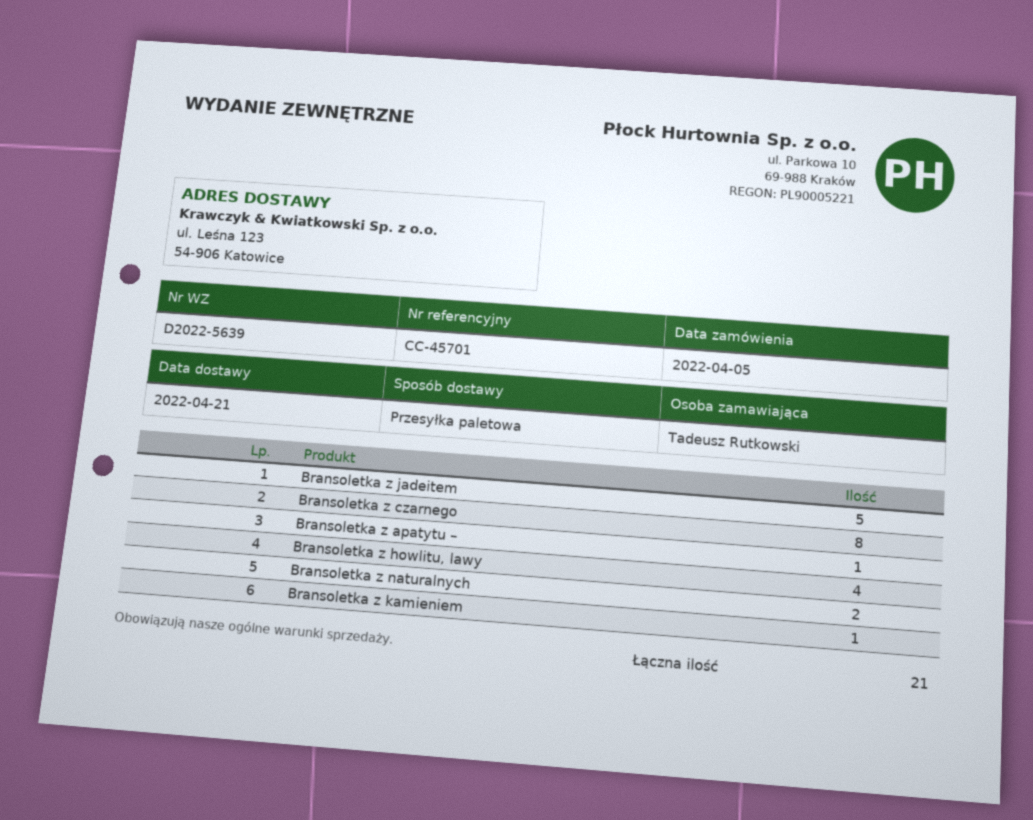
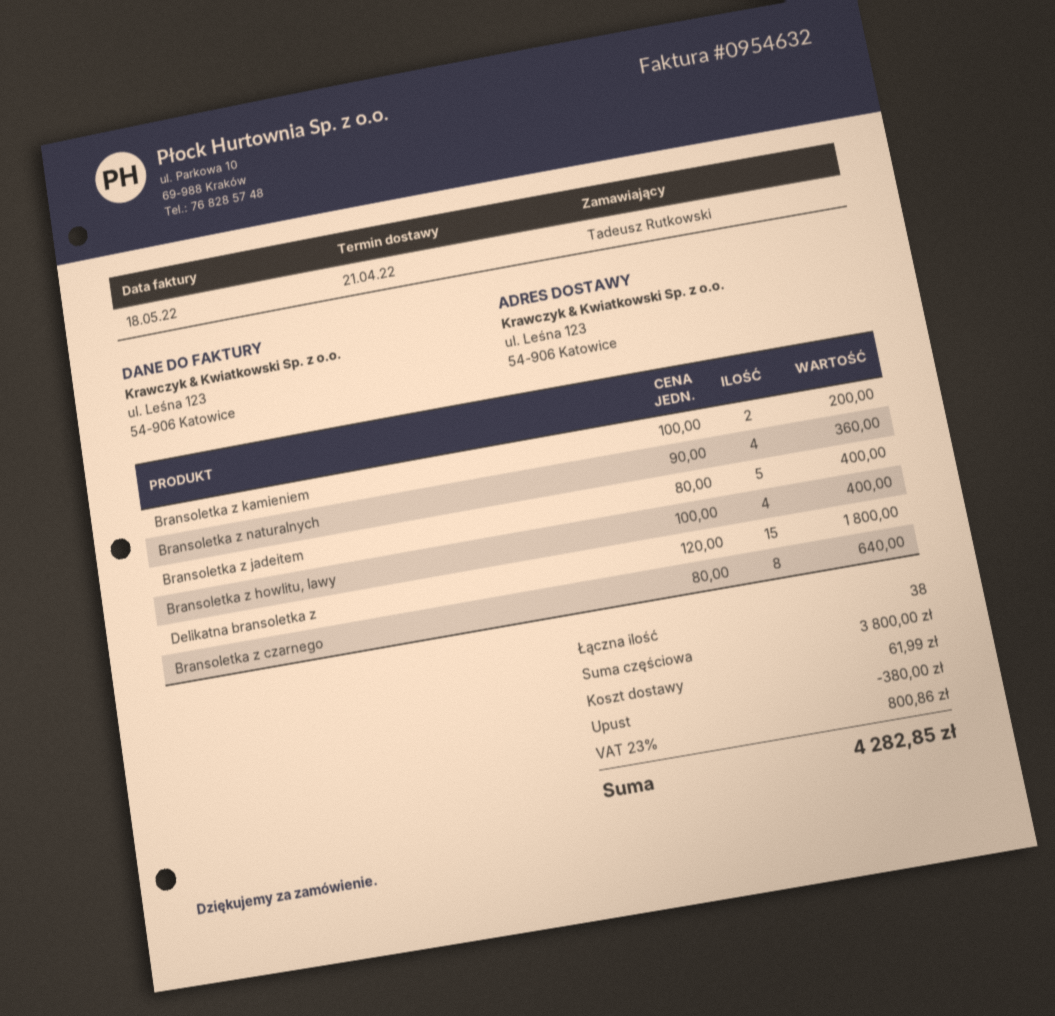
Bransoletka z apatytu –: 1 -> none
Bransoletka z naturalnych: 2 -> 4
Bransoletka z kamieniem: 1 -> 2
Delikatna bransoletka z: none -> 15
total quantity: 21 -> 38

